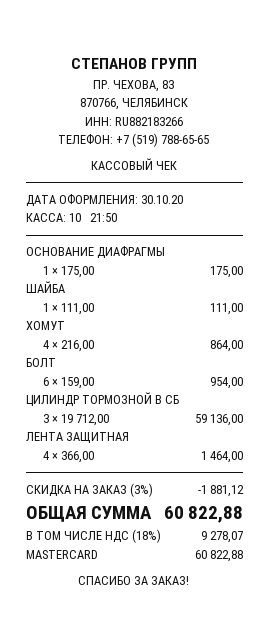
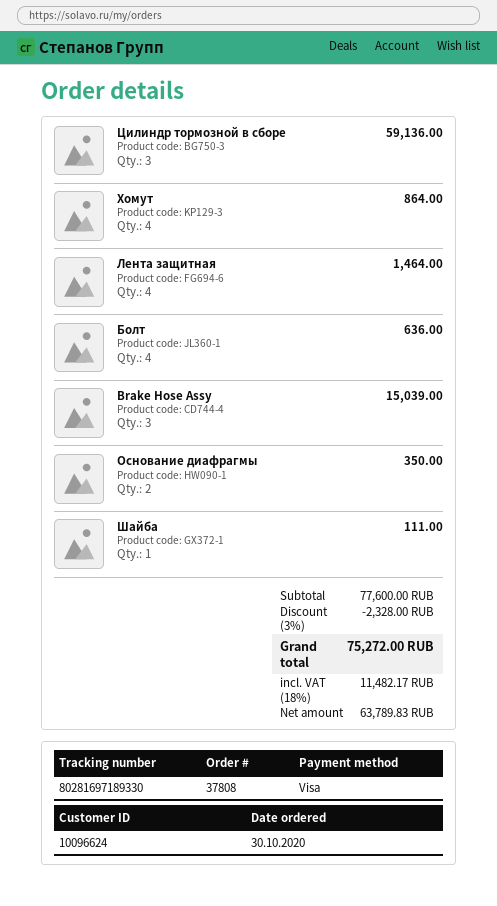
payment method: Mastercard -> Visa
ОСНОВАНИЕ ДИАФРАГМЫ: 1 for 175.00 -> 2 for 350.00
БОЛТ: 6 for 954.00 -> 4 for 636.00
Brake Hose Assy: none -> 3 for 15039.00
discount: 3% = 1881.12 -> 3% = 2328.00
tax: 18% = 9278.07 -> 18% = 11482.17
total: 60822.88 -> 75272.00

